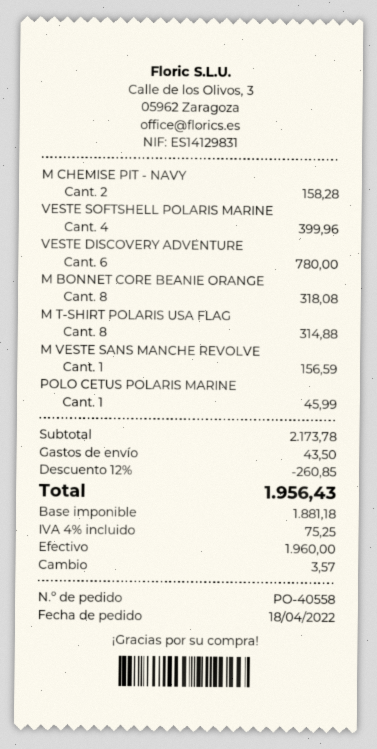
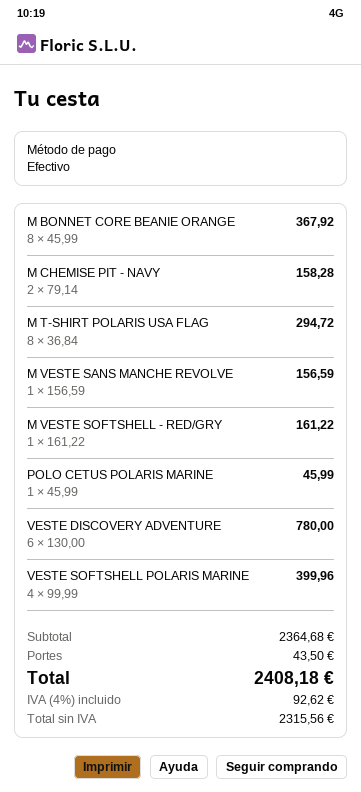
M BONNET CORE BEANIE ORANGE: 8 for 318.08 -> 8 for 367.92
M T-SHIRT POLARIS USA FLAG: 8 for 314.88 -> 8 for 294.72
M VESTE SOFTSHELL - RED/GRY: none -> 1 for 161.22
subtotal: 2173.78 -> 2364.68
discount: 12% = 260.85 -> none
net: 1881.18 -> 2315.56
tax: 4% = 75.25 -> 4% = 92.62
total: 1956.43 -> 2408.18

